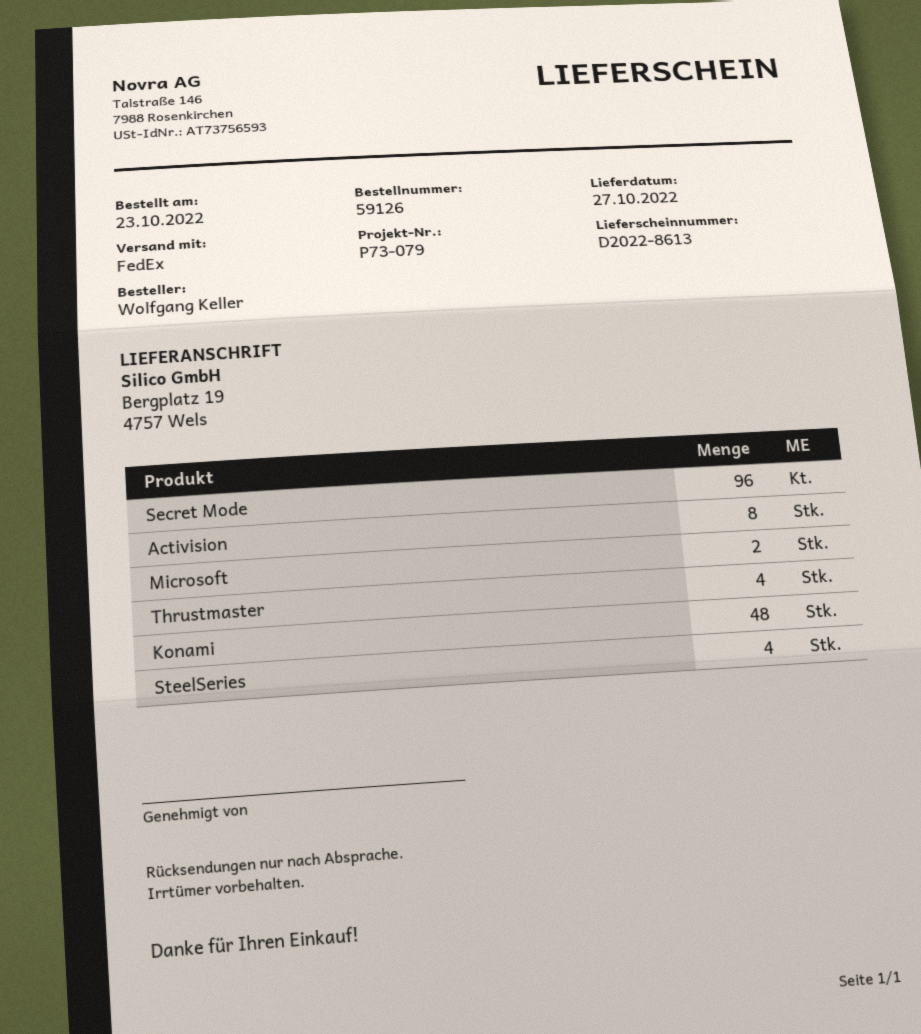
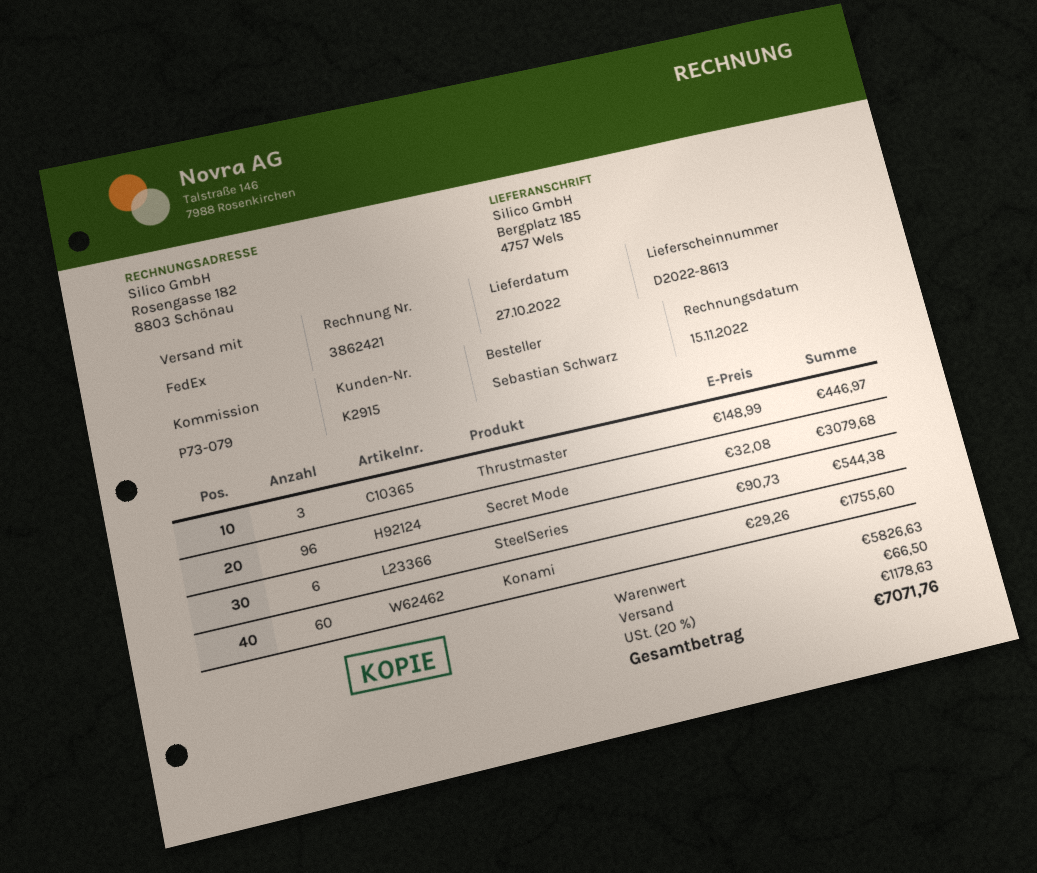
ordered by: Wolfgang Keller -> Sebastian Schwarz
ship to: Bergplatz 19, 4757 Wels -> Bergplatz 185, 4757 Wels
Activision: 8 -> none
Microsoft: 2 -> none
Thrustmaster: 4 -> 3
Konami: 48 -> 60
SteelSeries: 4 -> 6

